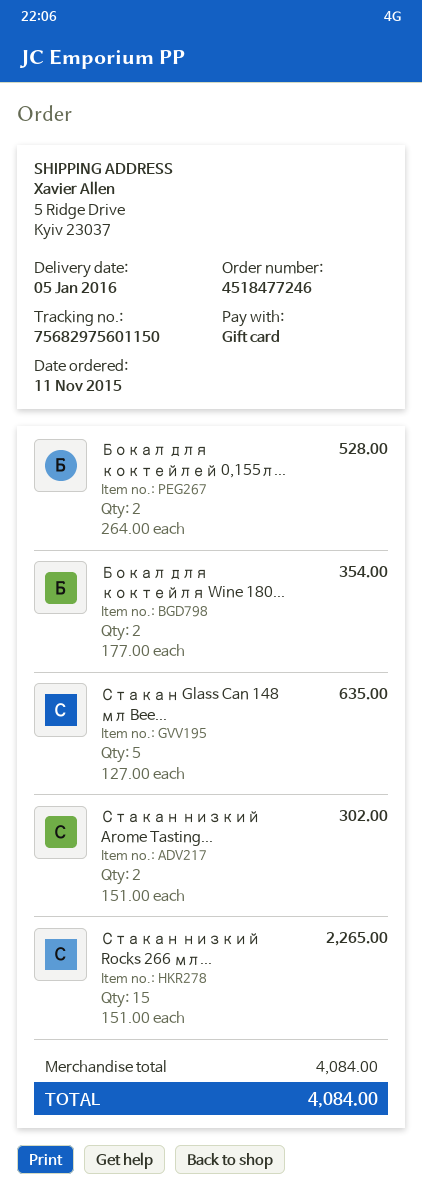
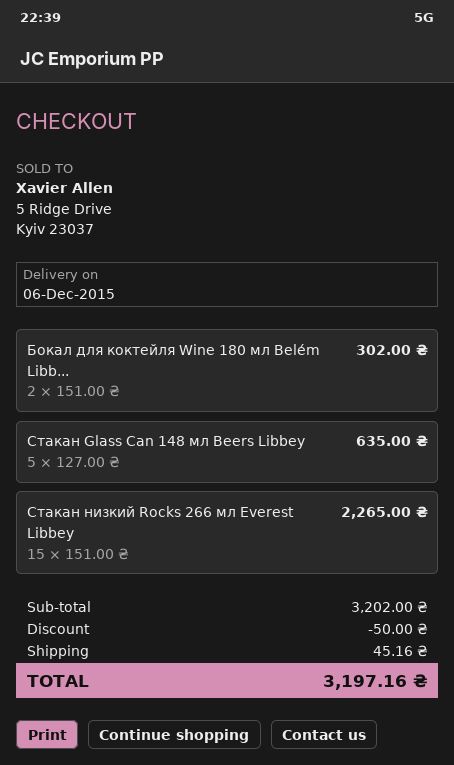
delivery date: 2016-01-05 -> 2015-12-06
Бокал для коктейлей 0,155л...: 2 x 264.00 = 528.00 -> none
Бокал для коктейля Wine 180...: 2 x 177.00 = 354.00 -> 2 x 151.00 = 302.00
Стакан низкий Arome Tasting...: 2 x 151.00 = 302.00 -> none
subtotal: 4084.00 -> 3202.00
discount: none -> 50.00
shipping: none -> 45.16
total: 4084.00 -> 3197.16

